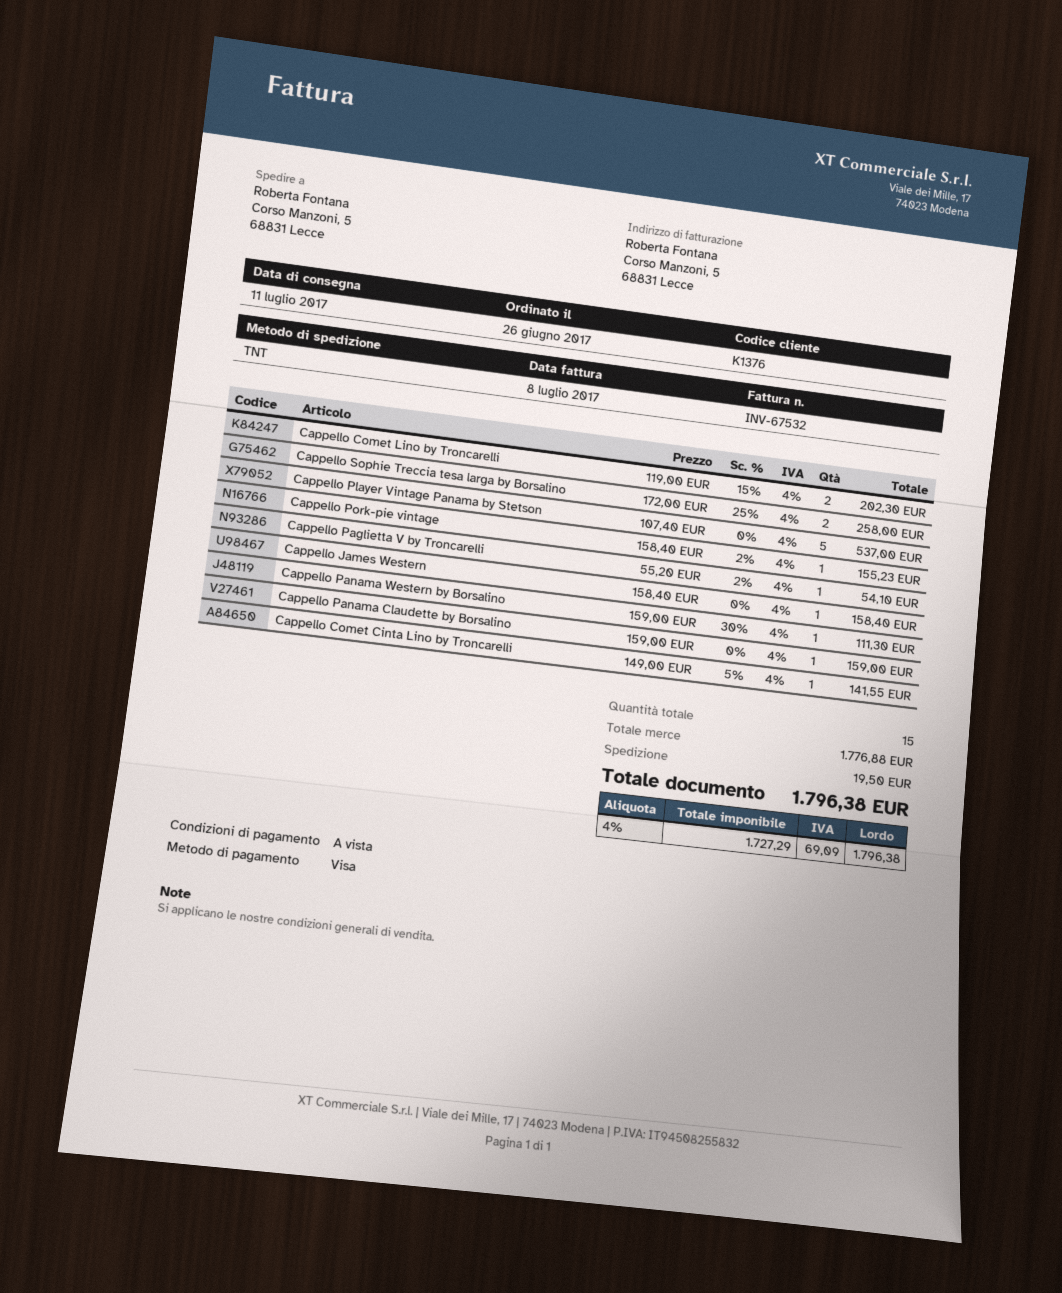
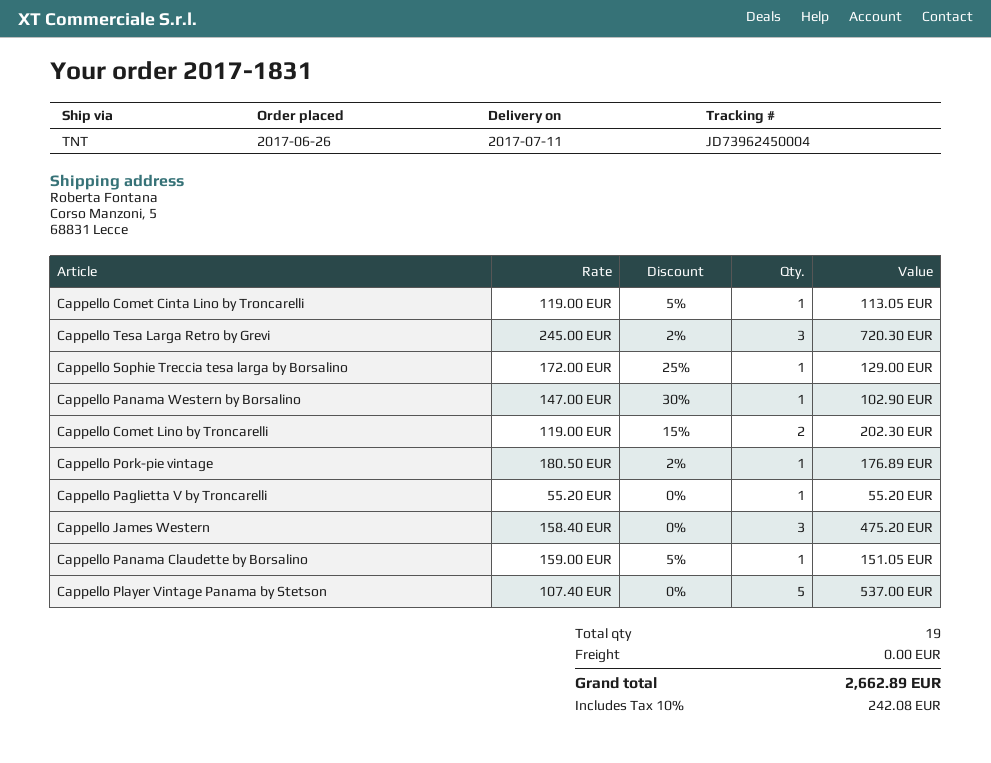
Cappello Sophie Treccia tesa larga by Borsalino: 2 x 172.00 - 25% = 258.00 -> 1 x 172.00 - 25% = 129.00
Cappello Pork-pie vintage: 1 x 158.40 - 2% = 155.23 -> 1 x 180.50 - 2% = 176.89
Cappello Paglietta V by Troncarelli: 1 x 55.20 - 2% = 54.10 -> 1 x 55.20 = 55.20
Cappello James Western: 1 x 158.40 = 158.40 -> 3 x 158.40 = 475.20
Cappello Panama Western by Borsalino: 1 x 159.00 - 30% = 111.30 -> 1 x 147.00 - 30% = 102.90
Cappello Panama Claudette by Borsalino: 1 x 159.00 = 159.00 -> 1 x 159.00 - 5% = 151.05
Cappello Comet Cinta Lino by Troncarelli: 1 x 149.00 - 5% = 141.55 -> 1 x 119.00 - 5% = 113.05
Cappello Tesa Larga Retro by Grevi: none -> 3 x 245.00 - 2% = 720.30
total quantity: 15 -> 19
shipping: 19.50 -> 0.00
tax: 4% = 69.09 -> 10% = 242.08
total: 1796.38 -> 2662.89

